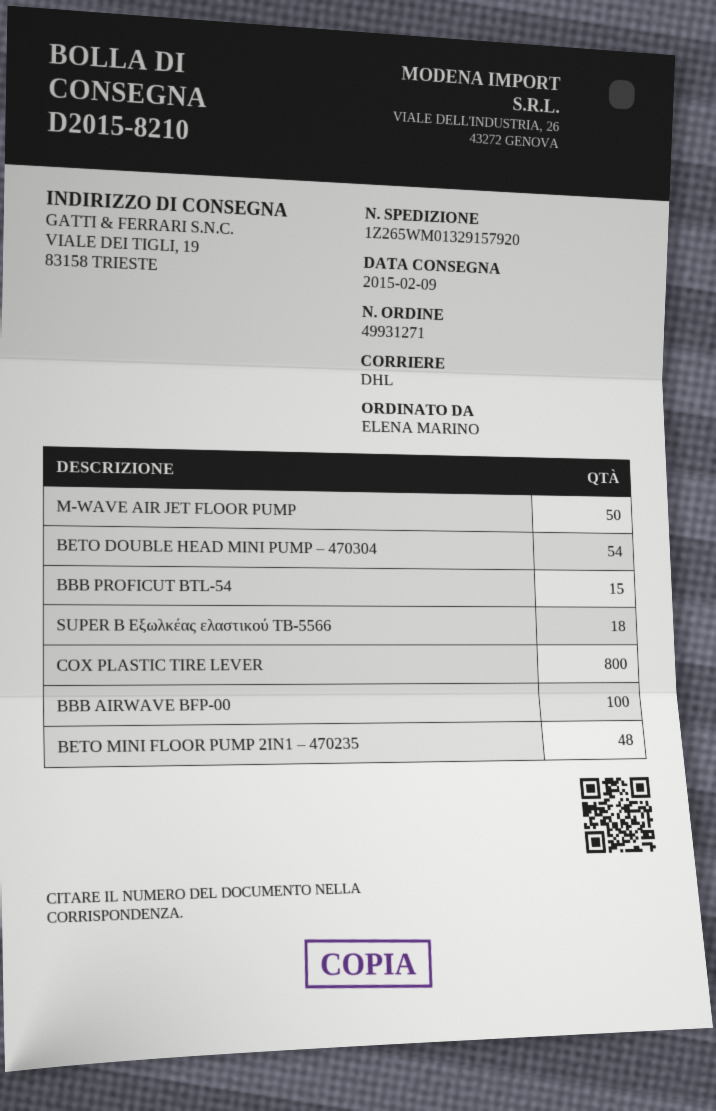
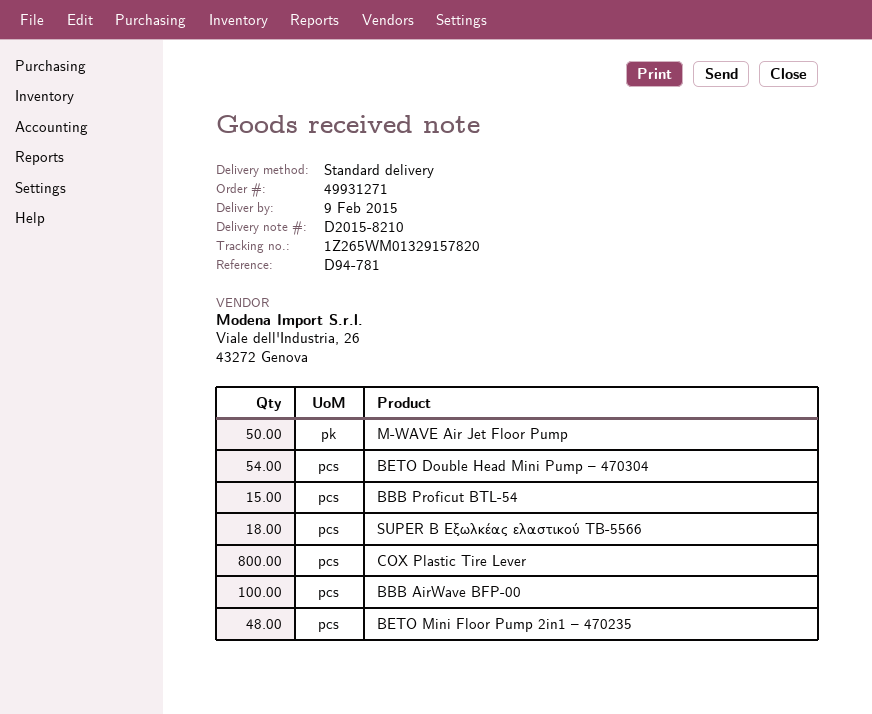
shipping method: DHL -> standard
tracking number: 1Z265WM01329157920 -> 1Z265WM01329157820

